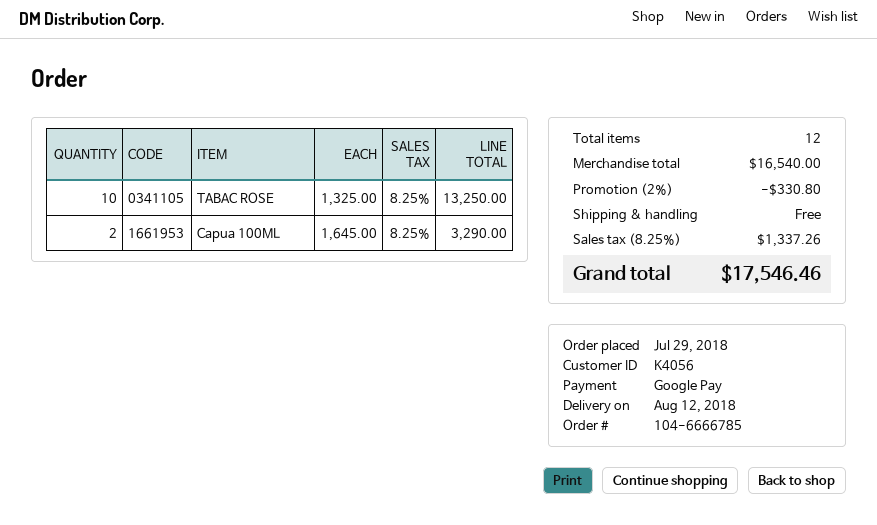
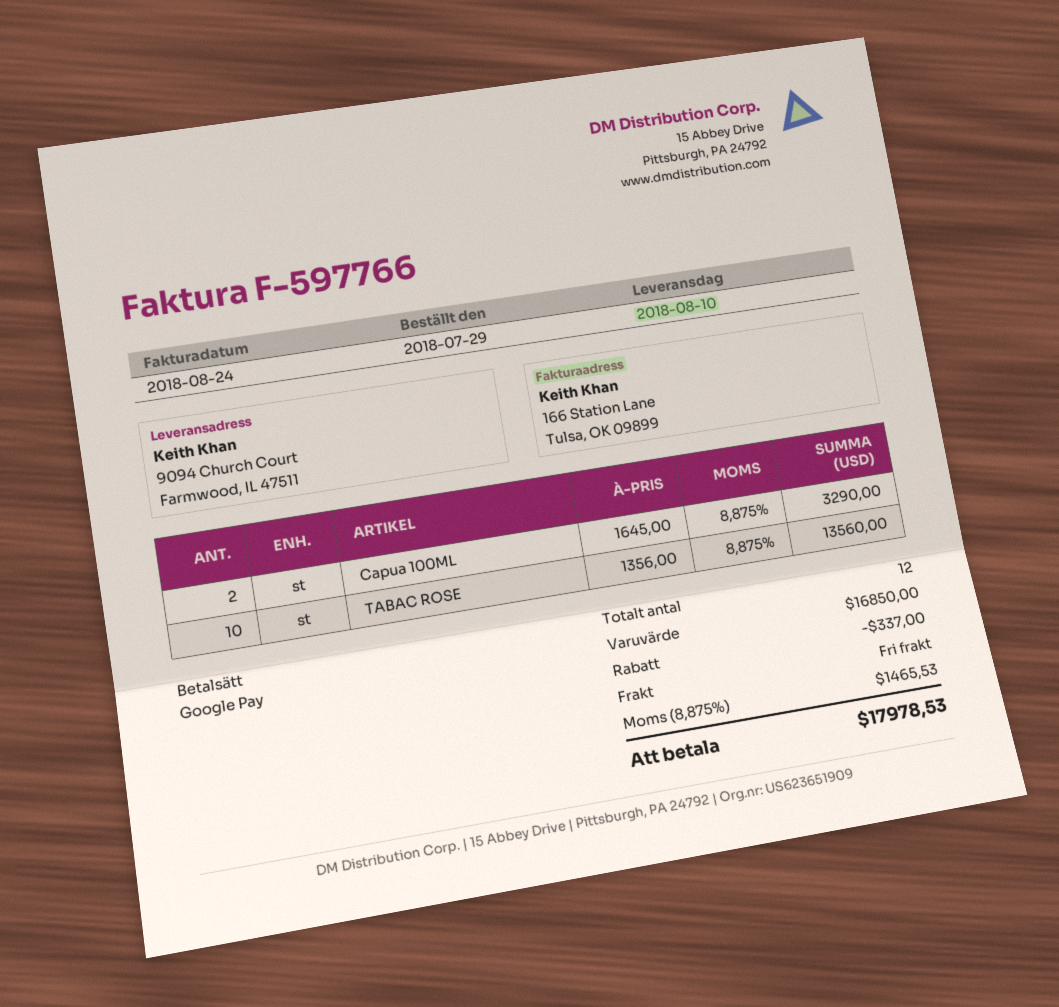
delivery date: 2018-08-12 -> 2018-08-10
TABAC ROSE: 10 x 1325.00 = 13250.00 -> 10 x 1356.00 = 13560.00
subtotal: 16540.00 -> 16850.00
discount: 330.80 -> 337.00
tax: 8.25% = 1337.26 -> 8.875% = 1465.53
total: 17546.46 -> 17978.53

